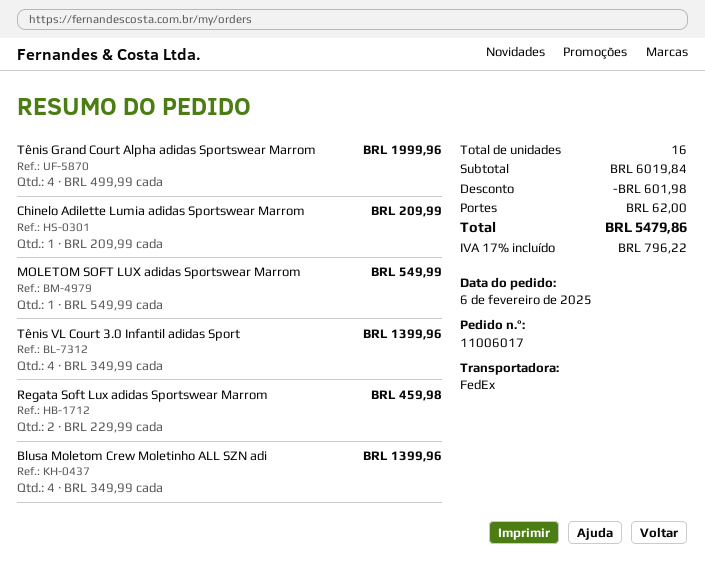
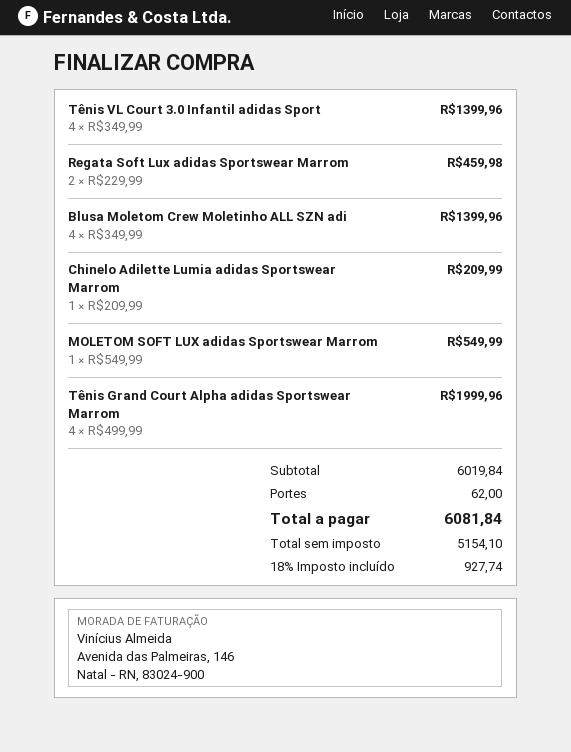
discount: 601.98 -> none
tax: 17% = 796.22 -> 18% = 927.74
total: 5479.86 -> 6081.84

